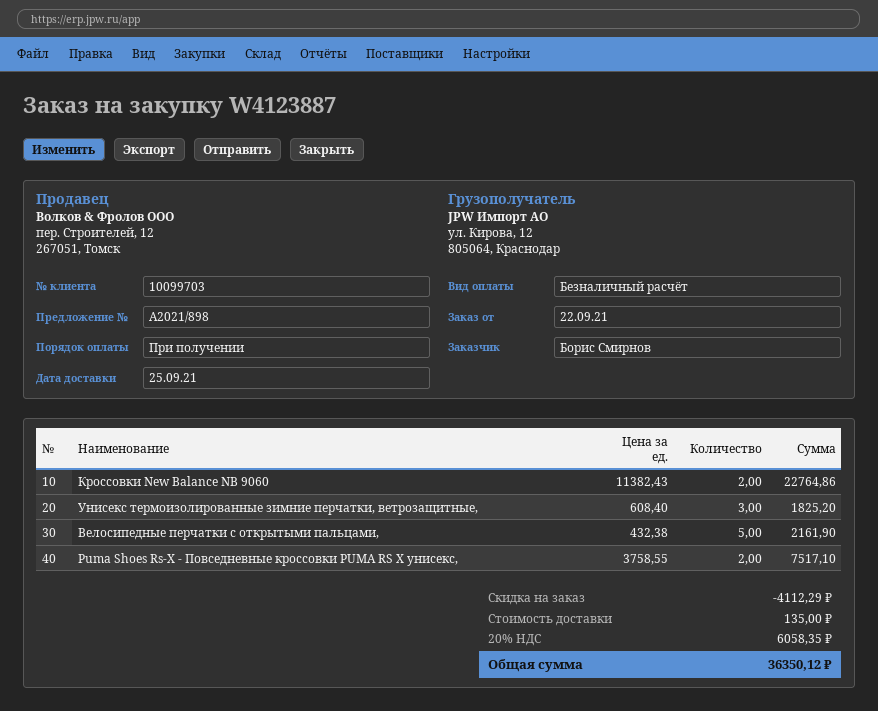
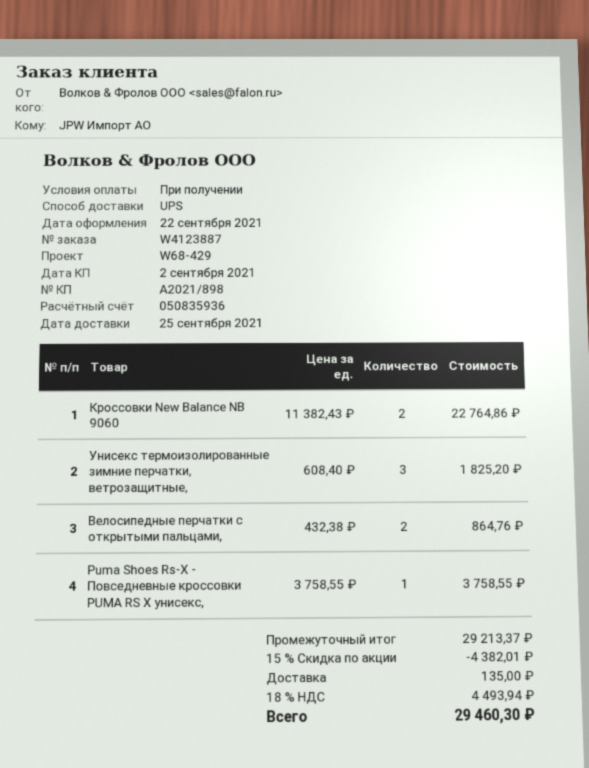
Велосипедные перчатки с открытыми пальцами,: 5 x 432.38 = 2161.90 -> 2 x 432.38 = 864.76
Puma Shoes Rs-X - Повседневные кроссовки PUMA RS X унисекс,: 2 x 3758.55 = 7517.10 -> 1 x 3758.55 = 3758.55
discount: 4112.29 -> 4382.01
tax: 20% = 6058.35 -> 18% = 4493.94
total: 36350.12 -> 29460.30

